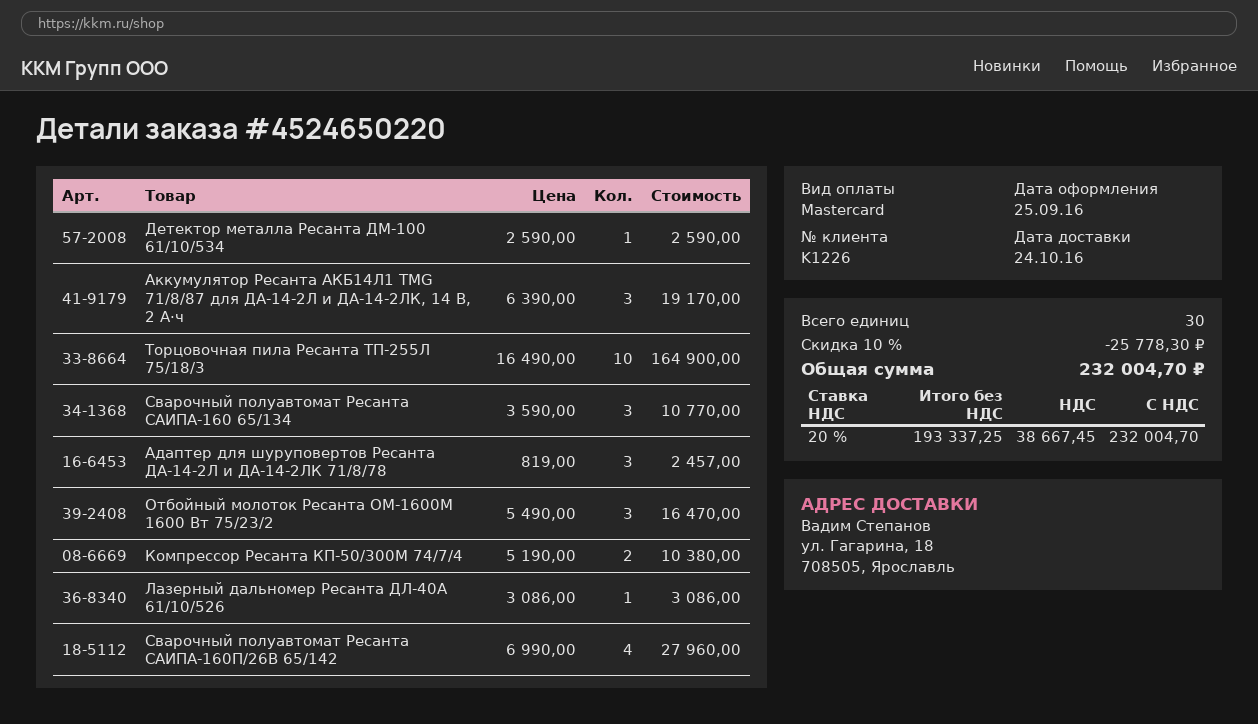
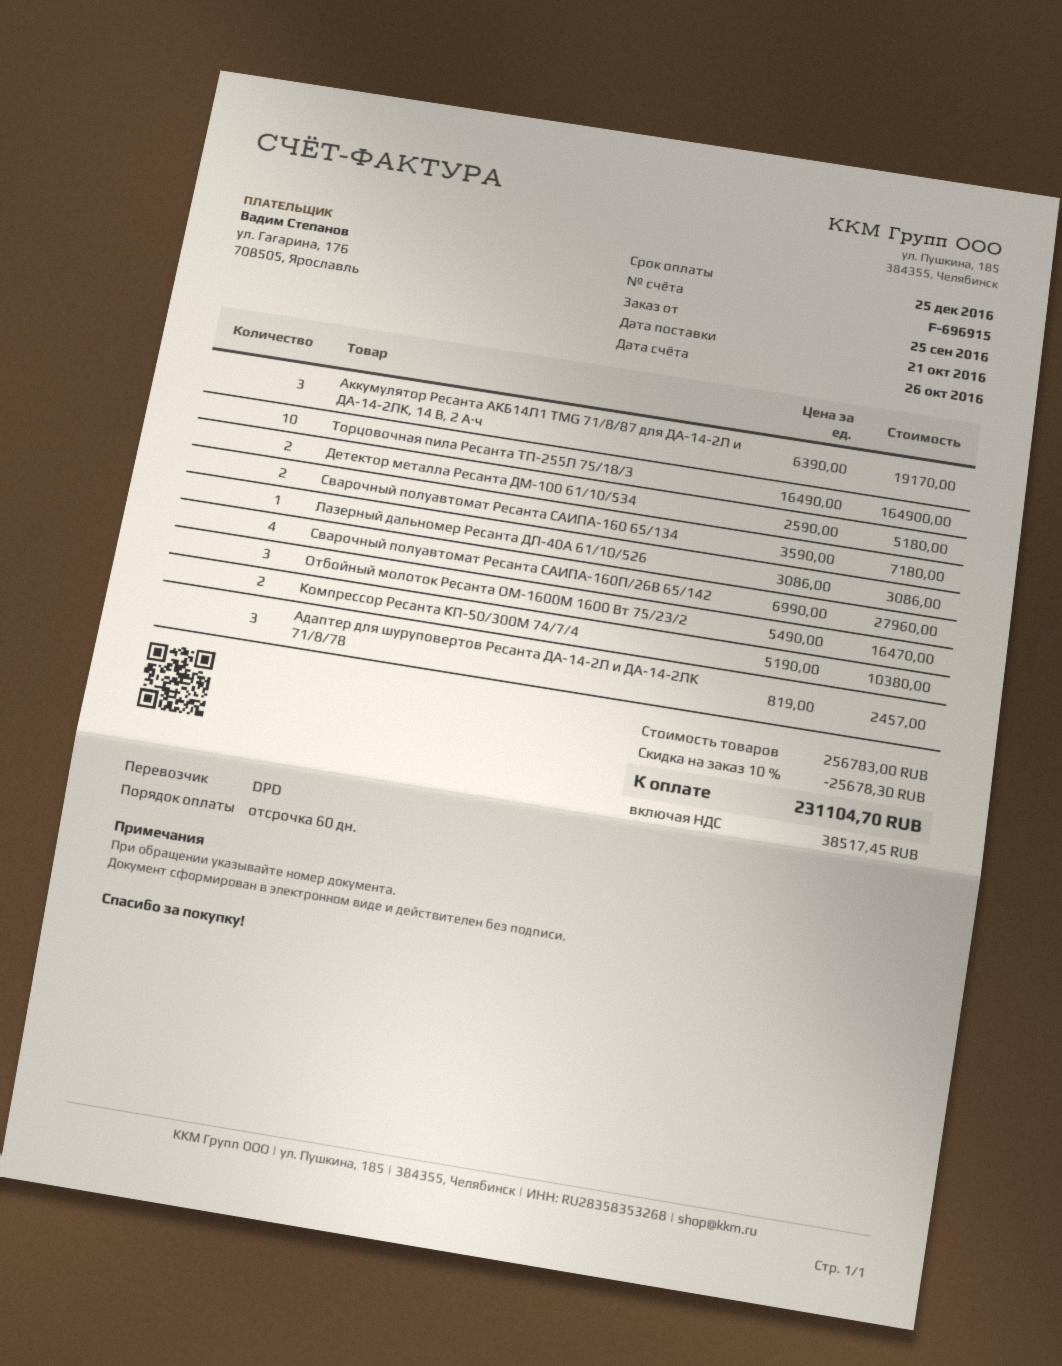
delivery date: 2016-10-24 -> 2016-10-21
Детектор металла Ресанта ДМ-100 61/10/534: 1 x 2590.00 = 2590.00 -> 2 x 2590.00 = 5180.00
Сварочный полуавтомат Ресанта САИПА-160 65/134: 3 x 3590.00 = 10770.00 -> 2 x 3590.00 = 7180.00
discount: 10% = 25778.30 -> 10% = 25678.30
tax: 38667.45 -> 38517.45
total: 232004.70 -> 231104.70

